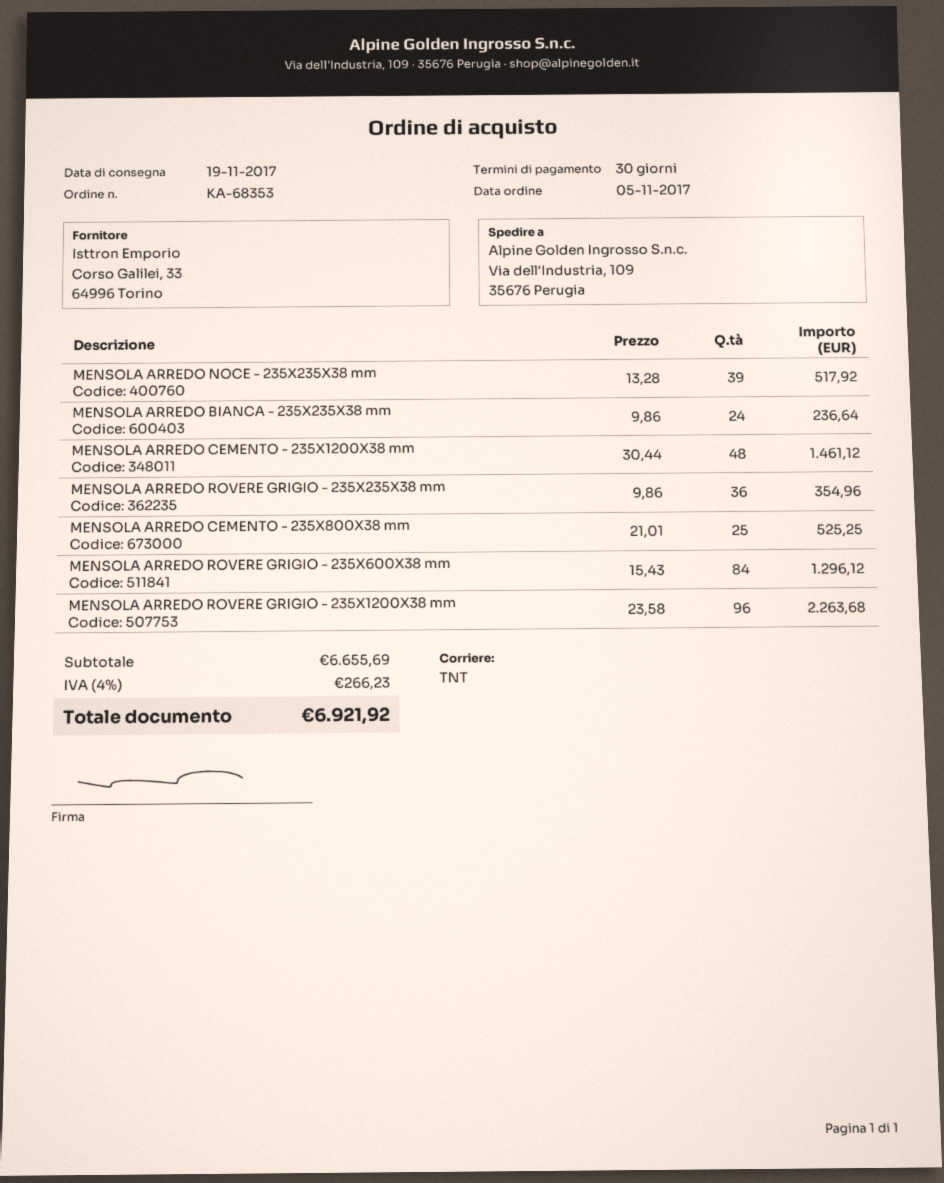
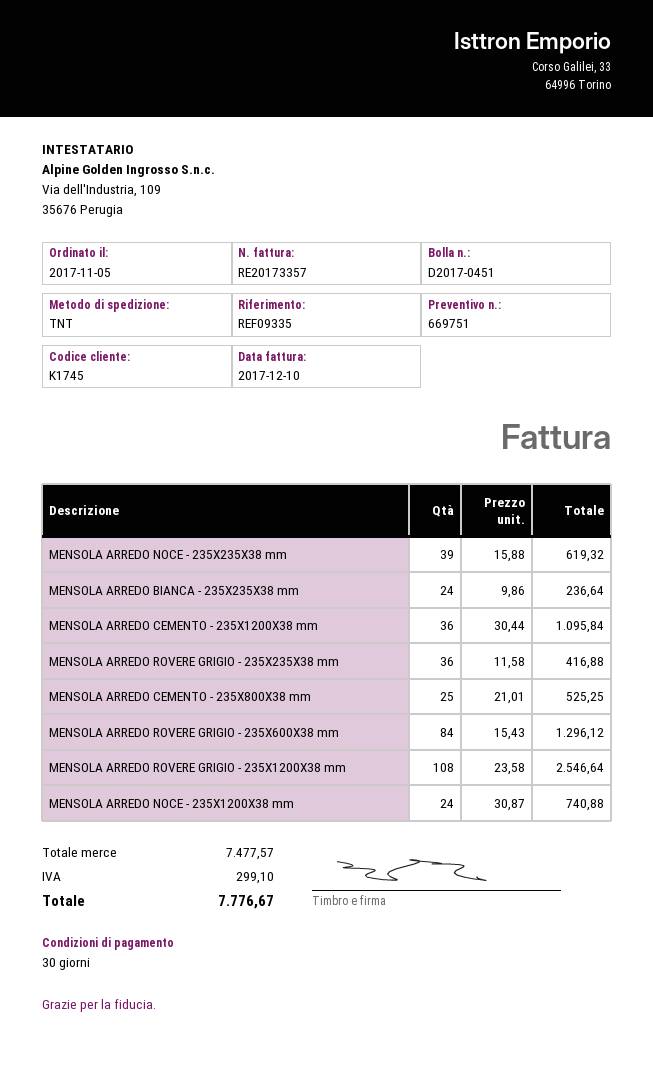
MENSOLA ARREDO NOCE - 235X235X38 mm: 39 x 13.28 = 517.92 -> 39 x 15.88 = 619.32
MENSOLA ARREDO CEMENTO - 235X1200X38 mm: 48 x 30.44 = 1461.12 -> 36 x 30.44 = 1095.84
MENSOLA ARREDO ROVERE GRIGIO - 235X235X38 mm: 36 x 9.86 = 354.96 -> 36 x 11.58 = 416.88
MENSOLA ARREDO ROVERE GRIGIO - 235X1200X38 mm: 96 x 23.58 = 2263.68 -> 108 x 23.58 = 2546.64
MENSOLA ARREDO NOCE - 235X1200X38 mm: none -> 24 x 30.87 = 740.88
subtotal: 6655.69 -> 7477.57
tax: 266.23 -> 299.10
total: 6921.92 -> 7776.67

